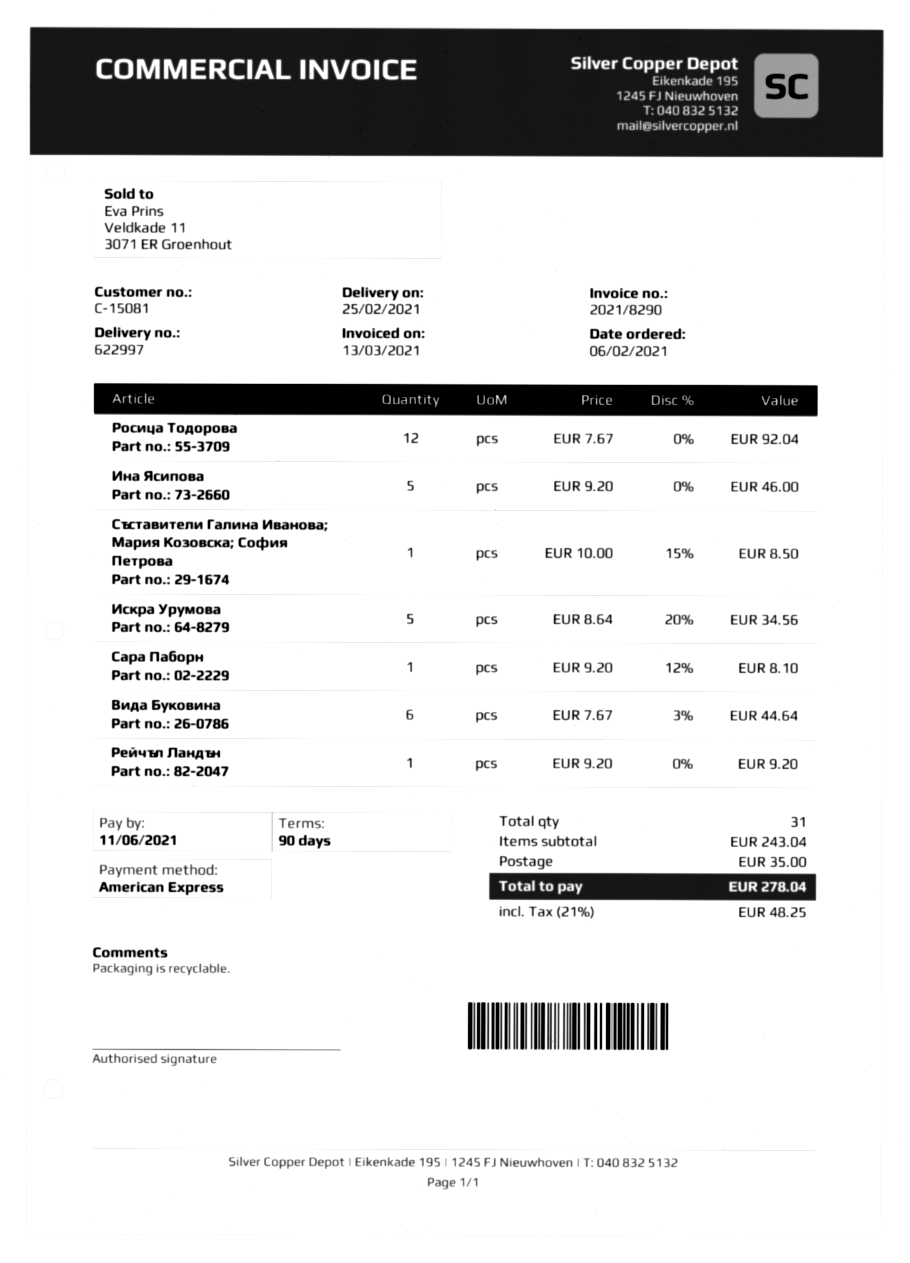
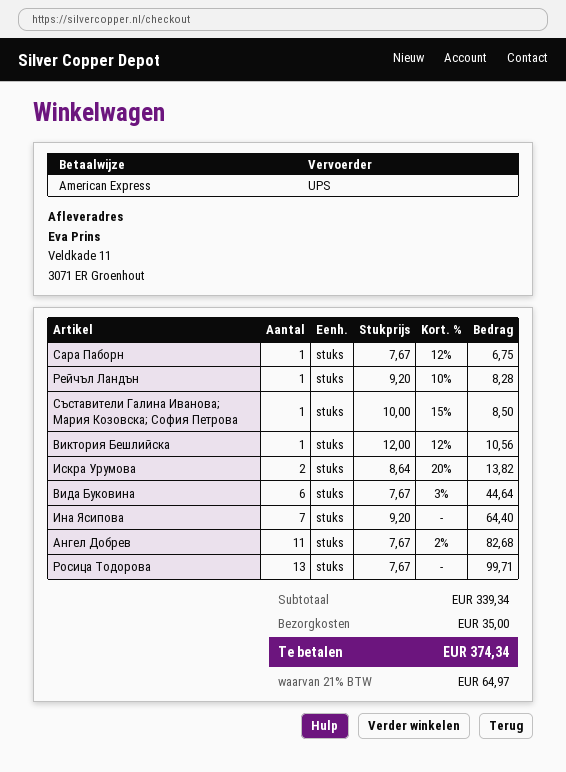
Росица Тодорова: 12 x 7.67 = 92.04 -> 13 x 7.67 = 99.71
Ина Ясипова: 5 x 9.20 = 46.00 -> 7 x 9.20 = 64.40
Искра Урумова: 5 x 8.64 - 20% = 34.56 -> 2 x 8.64 - 20% = 13.82
Сара Паборн: 1 x 9.20 - 12% = 8.10 -> 1 x 7.67 - 12% = 6.75
Рейчъл Ландън: 1 x 9.20 = 9.20 -> 1 x 9.20 - 10% = 8.28
Виктория Бешлийска: none -> 1 x 12.00 - 12% = 10.56
Ангел Добрев: none -> 11 x 7.67 - 2% = 82.68
subtotal: 243.04 -> 339.34
tax: 21% = 48.25 -> 21% = 64.97
total: 278.04 -> 374.34

